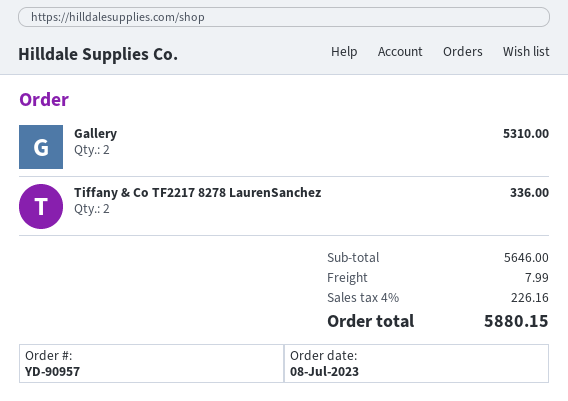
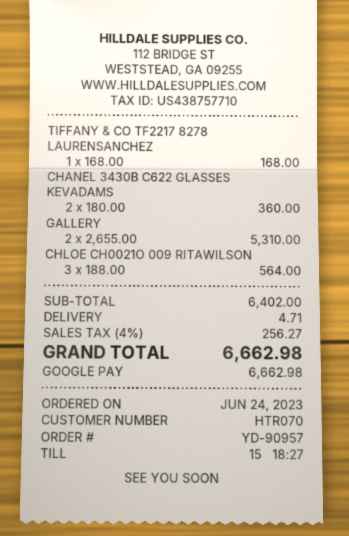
order date: 2023-07-08 -> 2023-06-24
Tiffany & Co TF2217 8278 LaurenSanchez: 2 for 336.00 -> 1 for 168.00
CHANEL 3430B C622 GLASSES KEVADAMS: none -> 2 for 360.00
CHLOE CH0021O 009 RITAWILSON: none -> 3 for 564.00
subtotal: 5646.00 -> 6402.00
shipping: 7.99 -> 4.71
tax: 4% = 226.16 -> 4% = 256.27
total: 5880.15 -> 6662.98

